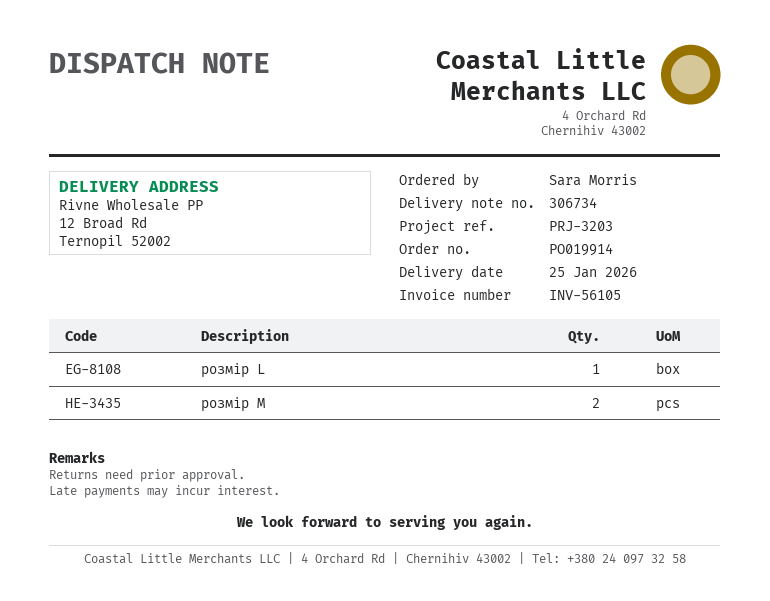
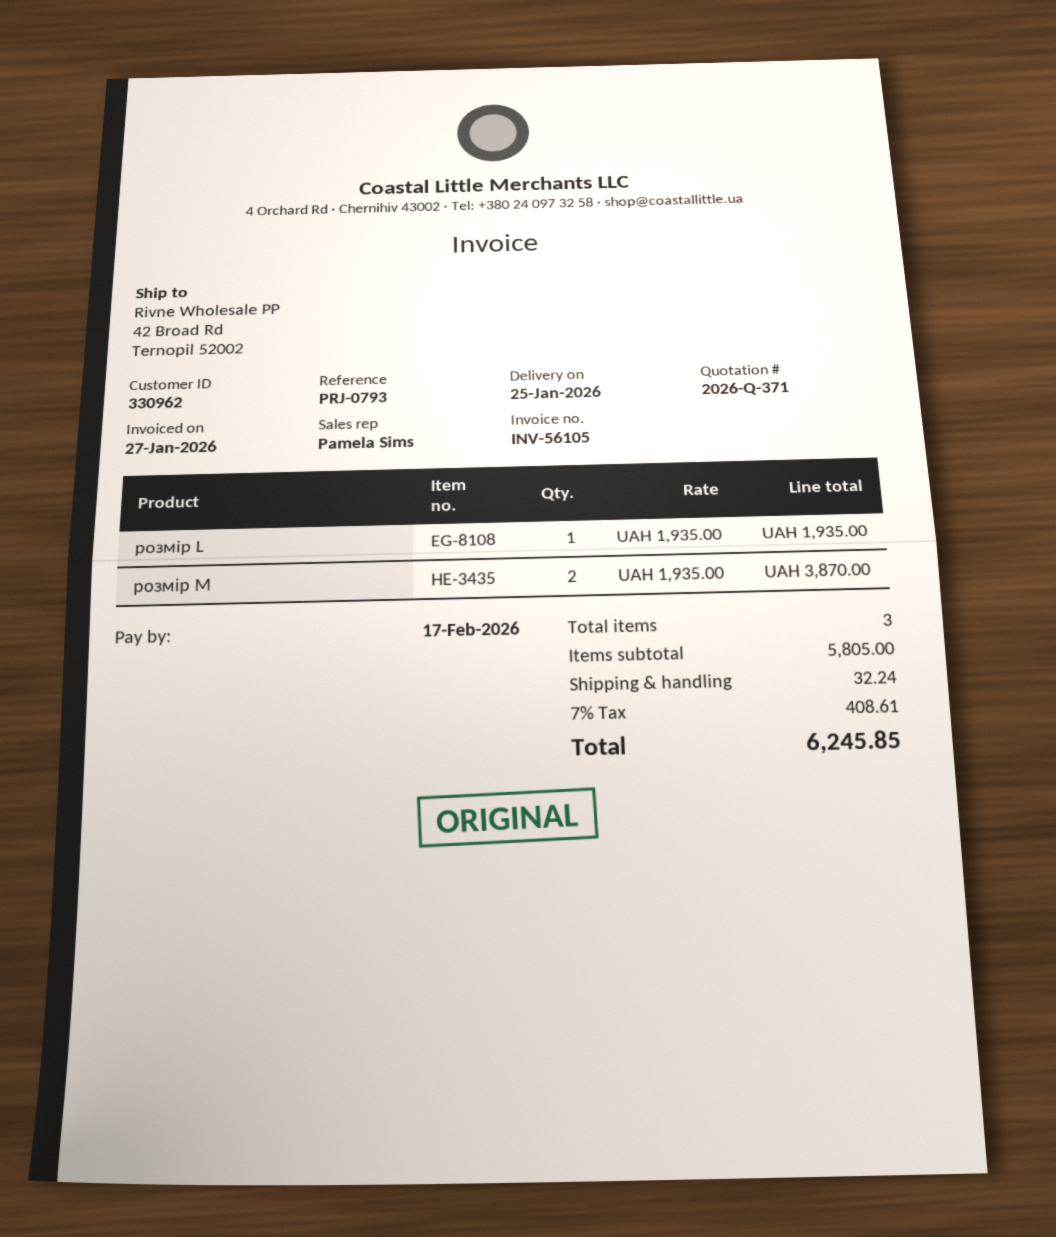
reference: PRJ-3203 -> PRJ-0793
ship to: 12 Broad Rd, Ternopil 52002 -> 42 Broad Rd, Ternopil 52002

